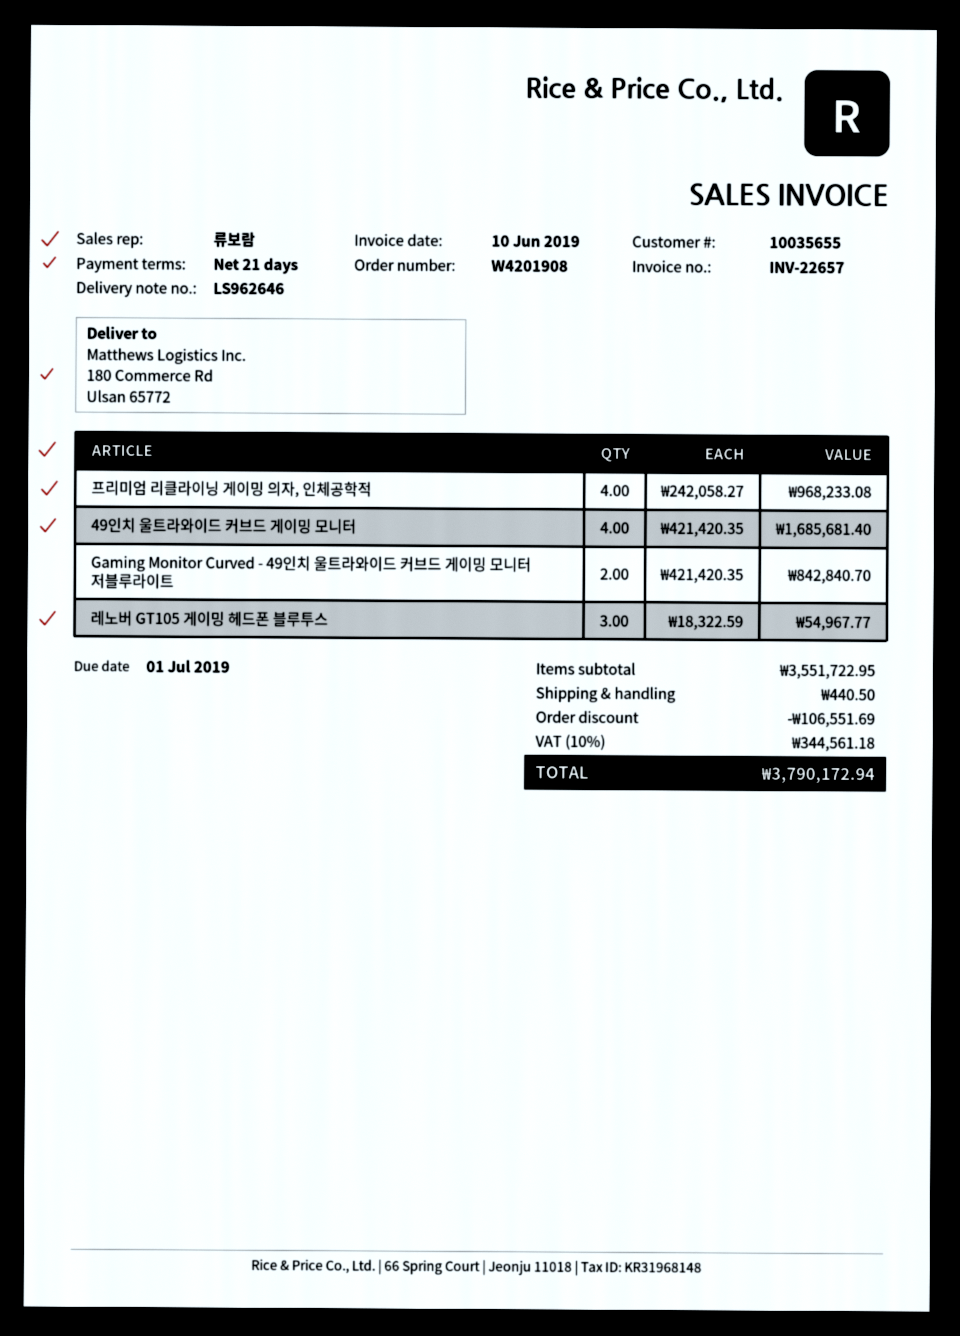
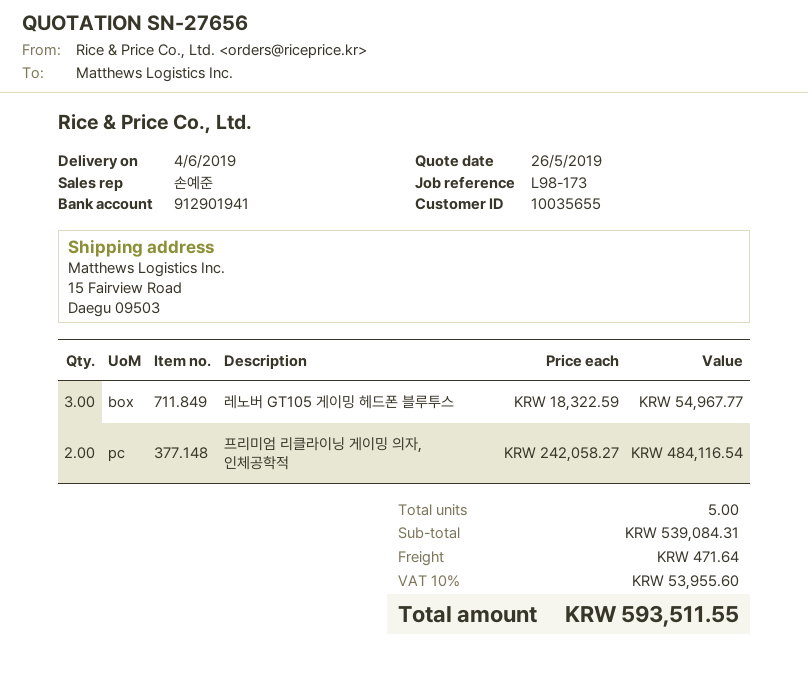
sales rep: 류보람 -> 손예준
ship to: 180 Commerce Rd, Ulsan 65772 -> 15 Fairview Road, Daegu 09503
프리미엄 리클라이닝 게이밍 의자, 인체공학적: 4 x 242058.27 = 968233.08 -> 2 x 242058.27 = 484116.54
49인치 울트라와이드 커브드 게이밍 모니터: 4 x 421420.35 = 1685681.40 -> none
Gaming Monitor Curved - 49인치 울트라와이드 커브드 게이밍 모니터 저블루라이트: 2 x 421420.35 = 842840.70 -> none
subtotal: 3551722.95 -> 539084.31
discount: 106551.69 -> none
shipping: 440.50 -> 471.64
tax: 10% = 344561.18 -> 10% = 53955.60
total: 3790172.94 -> 593511.55

